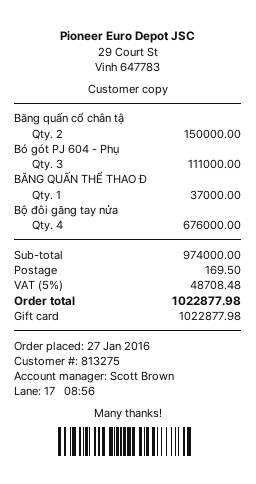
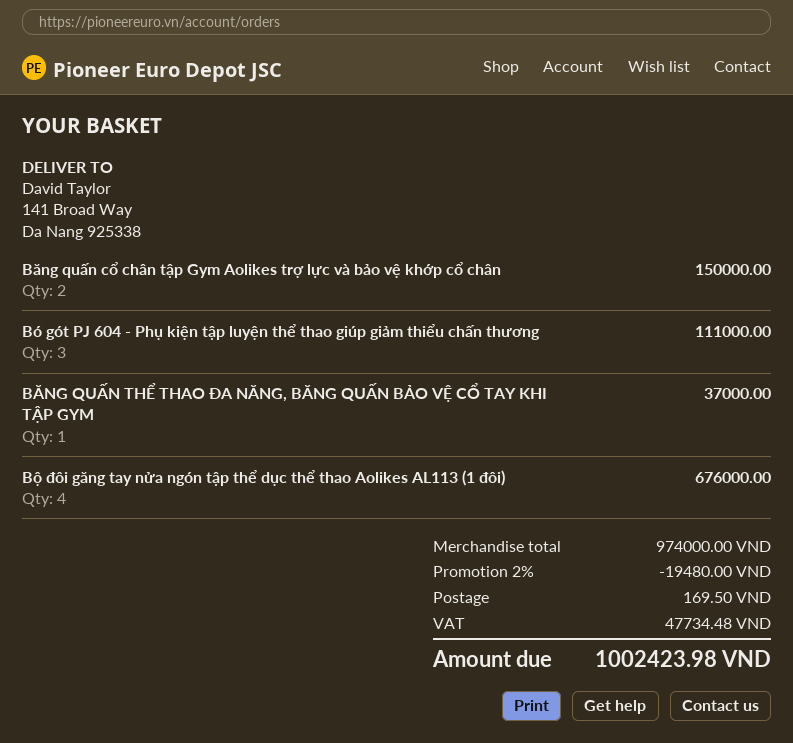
discount: none -> 2% = 19480.00
tax: 48708.48 -> 47734.48
total: 1022877.98 -> 1002423.98

